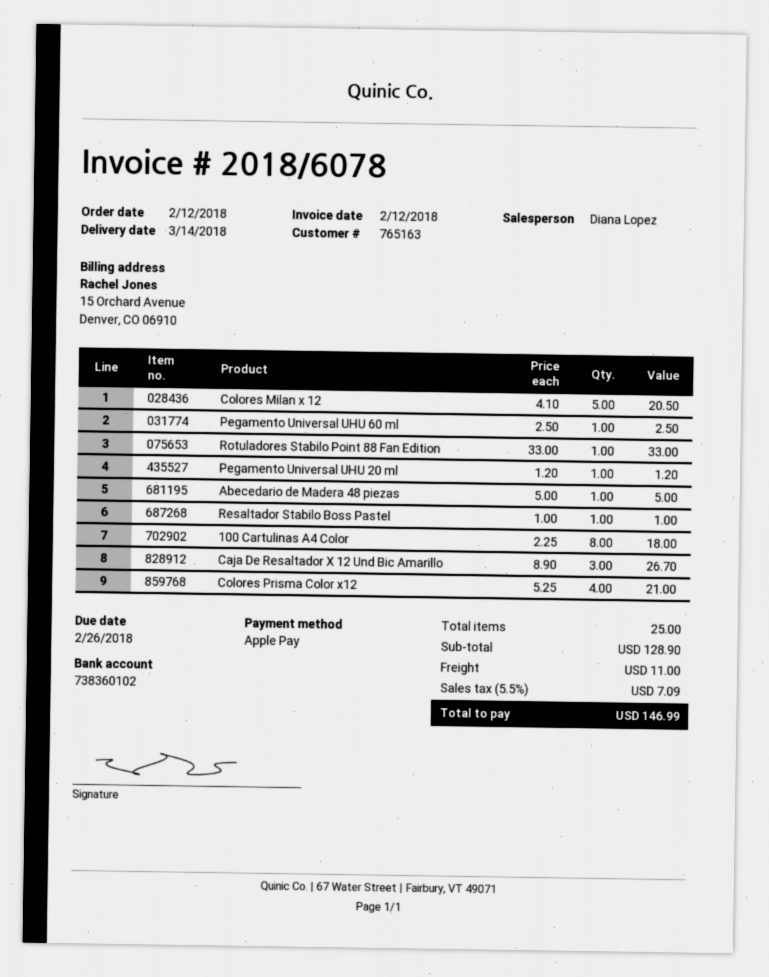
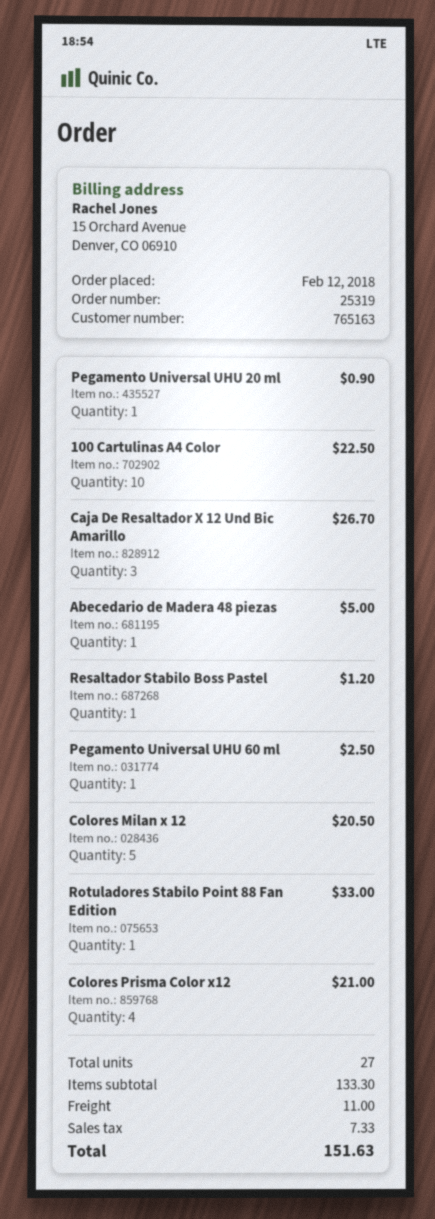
Pegamento Universal UHU 20 ml: 1 for 1.20 -> 1 for 0.90
Resaltador Stabilo Boss Pastel: 1 for 1.00 -> 1 for 1.20
100 Cartulinas A4 Color: 8 for 18.00 -> 10 for 22.50
total quantity: 25 -> 27
subtotal: 128.90 -> 133.30
tax: 7.09 -> 7.33
total: 146.99 -> 151.63

